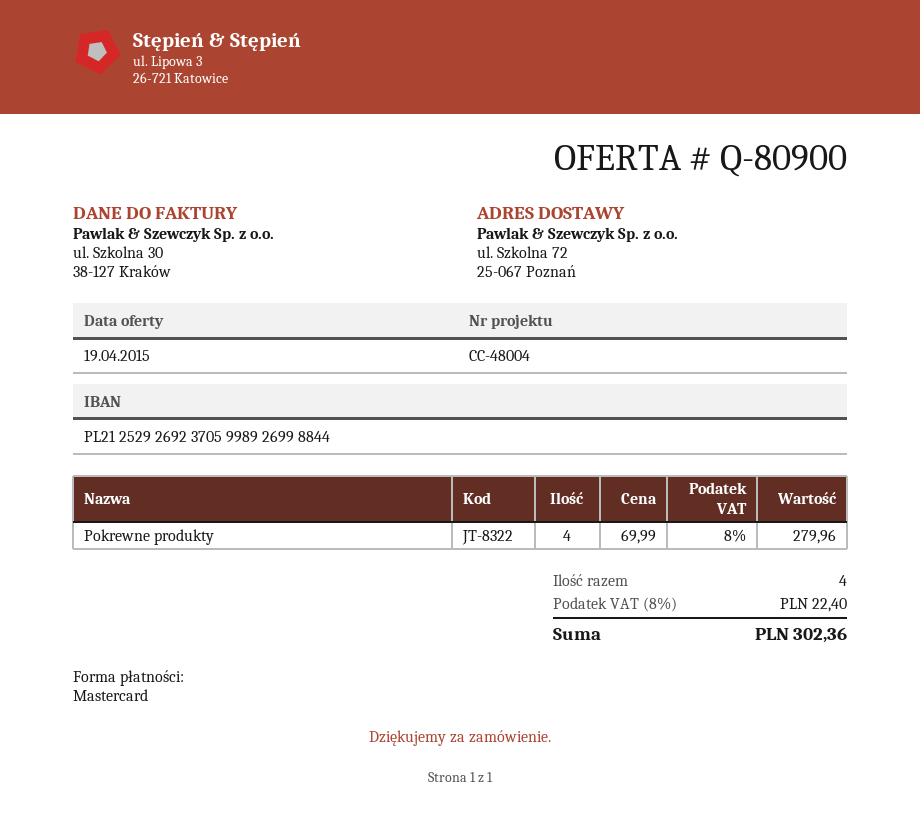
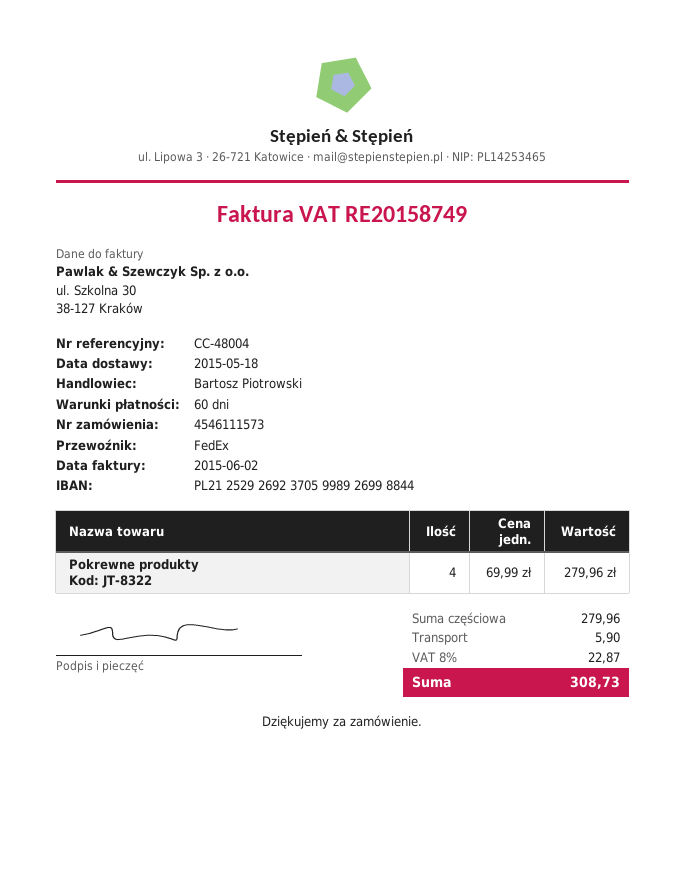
shipping: none -> 5.90
tax: 8% = 22.40 -> 8% = 22.87
total: 302.36 -> 308.73

